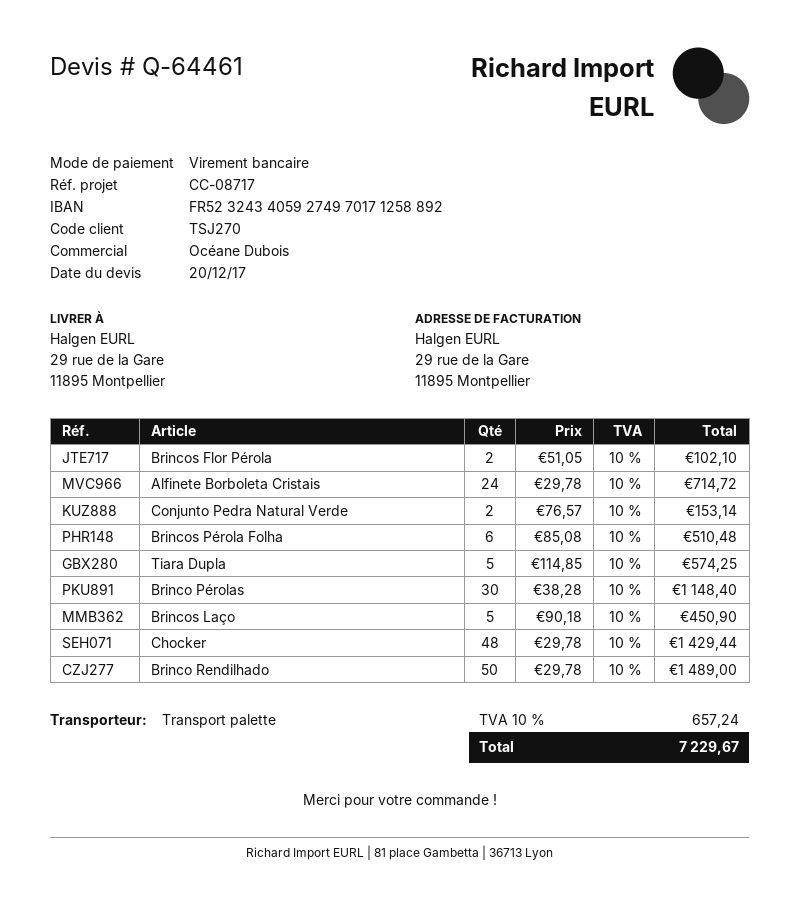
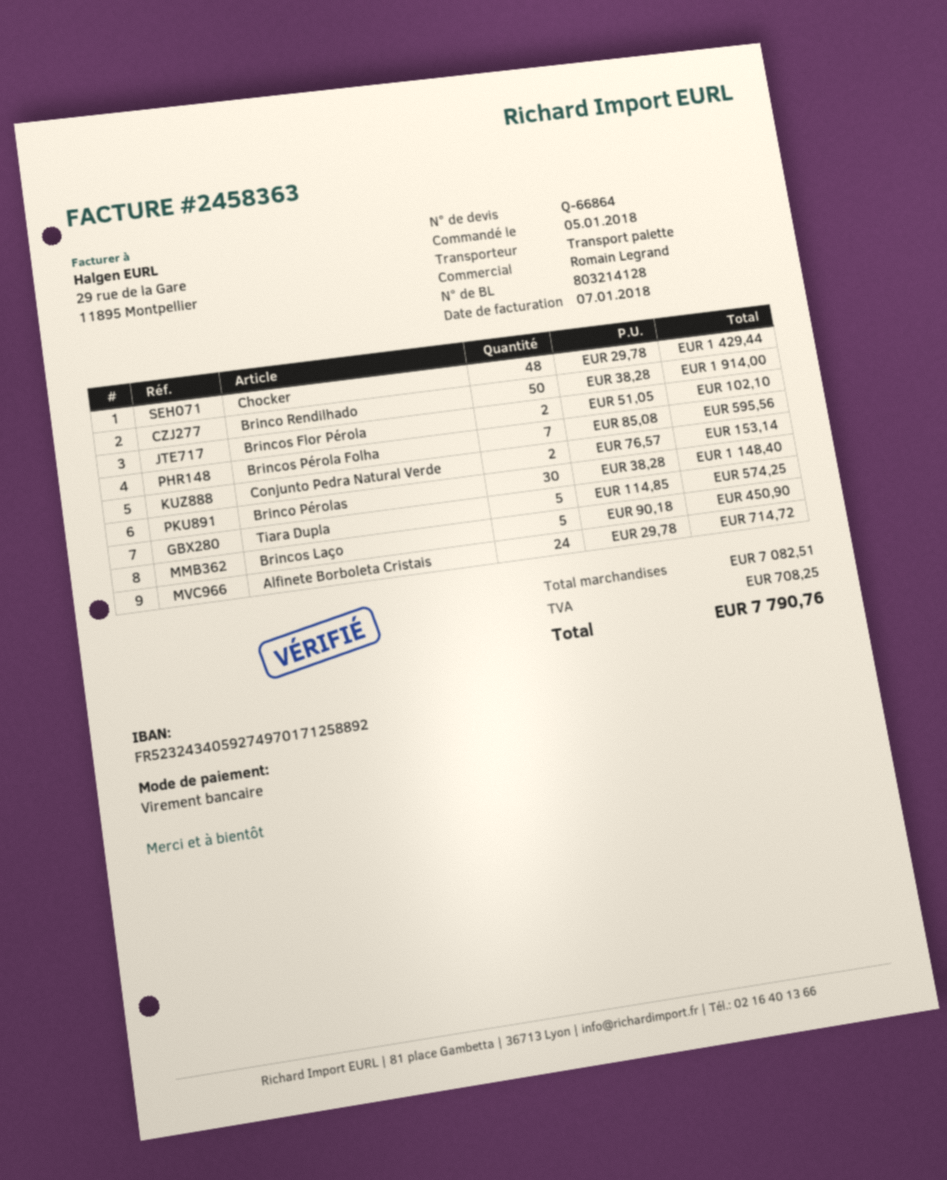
quote number: Q-64461 -> Q-66864
sales rep: Océane Dubois -> Romain Legrand
Brincos Pérola Folha: 6 x 85.08 = 510.48 -> 7 x 85.08 = 595.56
Brinco Rendilhado: 50 x 29.78 = 1489.00 -> 50 x 38.28 = 1914.00
tax: 657.24 -> 708.25
total: 7229.67 -> 7790.76

